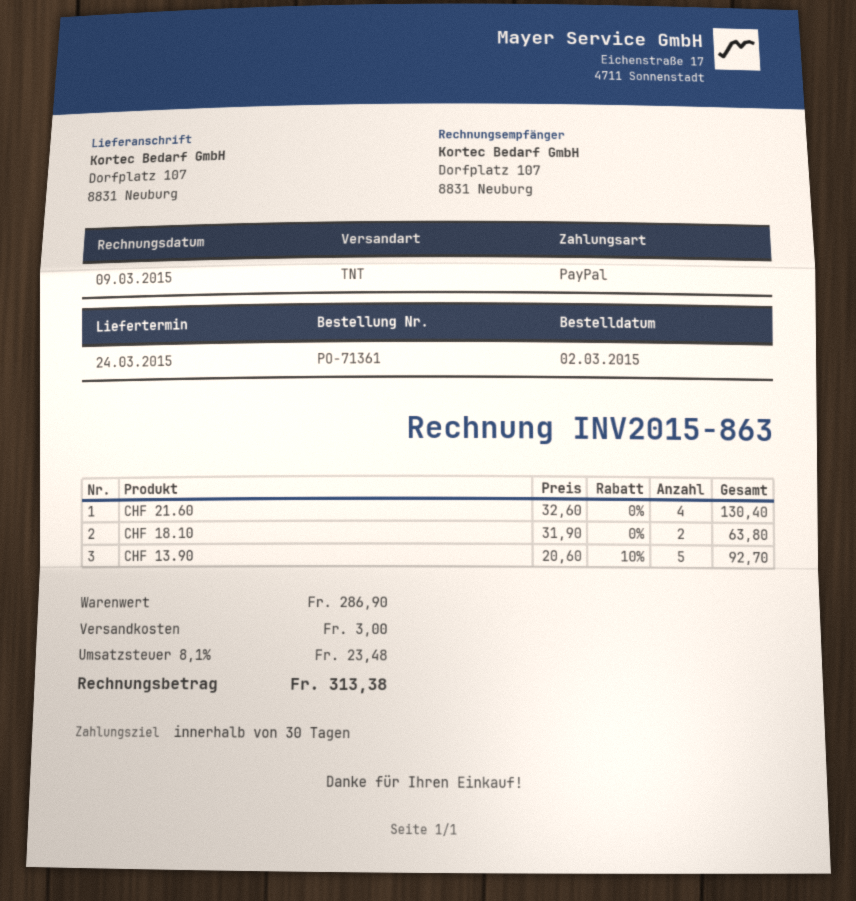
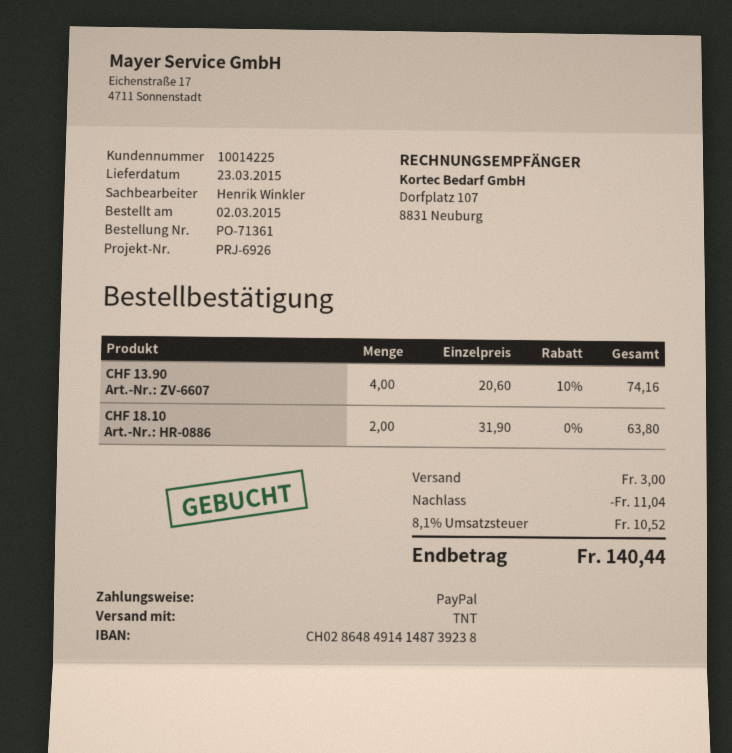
delivery date: 2015-03-24 -> 2015-03-23
CHF 21.60: 4 x 32.60 = 130.40 -> none
CHF 13.90: 5 x 20.60 - 10% = 92.70 -> 4 x 20.60 - 10% = 74.16
discount: none -> 11.04
tax: 8.1% = 23.48 -> 8.1% = 10.52
total: 313.38 -> 140.44

